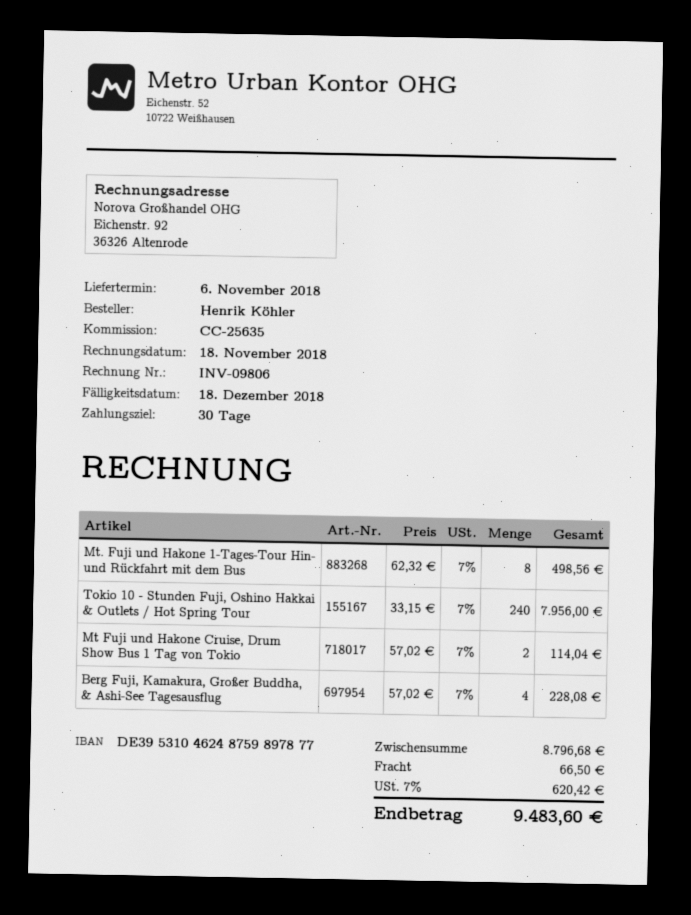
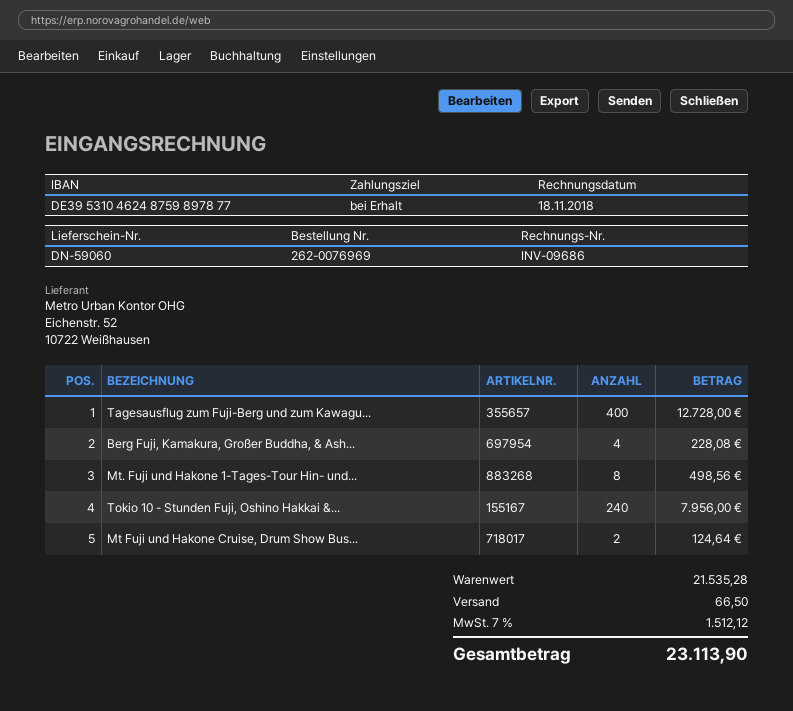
invoice number: INV-09806 -> INV-09686
payment terms: 30 days -> on receipt
Mt Fuji und Hakone Cruise, Drum Show Bus 1 Tag von Tokio: 2 for 114.04 -> 2 for 124.64
Tagesausflug zum Fuji-Berg und zum Kawagu...: none -> 400 for 12728.00
subtotal: 8796.68 -> 21535.28
tax: 7% = 620.42 -> 7% = 1512.12
total: 9483.60 -> 23113.90

